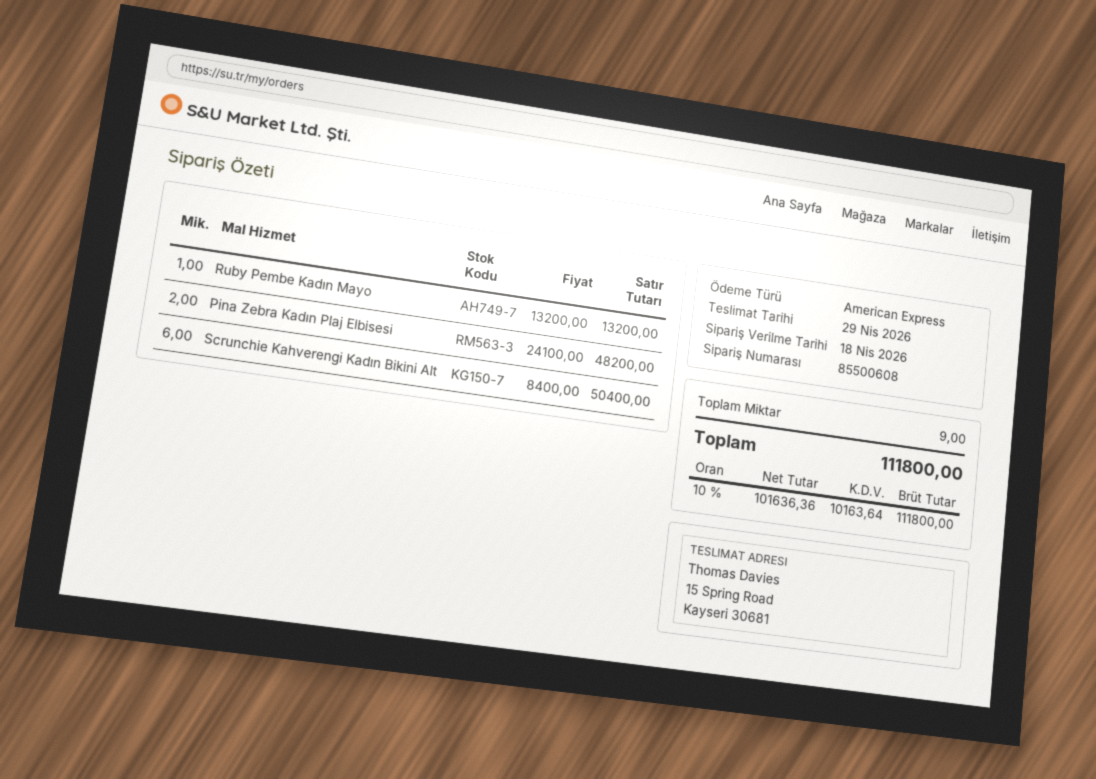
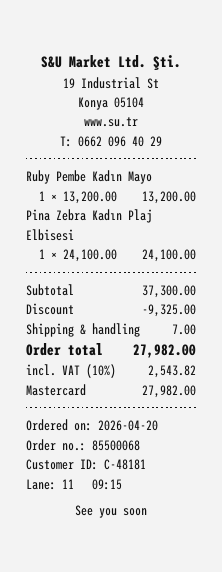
order number: 85500608 -> 85500068
order date: 2026-04-18 -> 2026-04-20
payment method: American Express -> Mastercard
Pina Zebra Kadın Plaj Elbisesi: 2 x 24100.00 = 48200.00 -> 1 x 24100.00 = 24100.00
Scrunchie Kahverengi Kadın Bikini Alt: 6 x 8400.00 = 50400.00 -> none
discount: none -> 9325.00
shipping: none -> 7.00
tax: 10% = 10163.64 -> 10% = 2543.82
total: 111800.00 -> 27982.00

